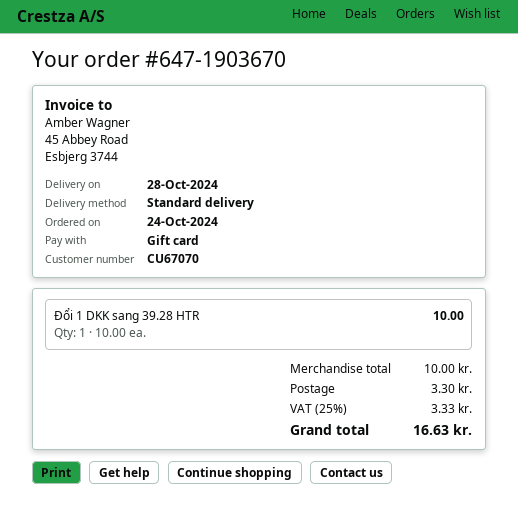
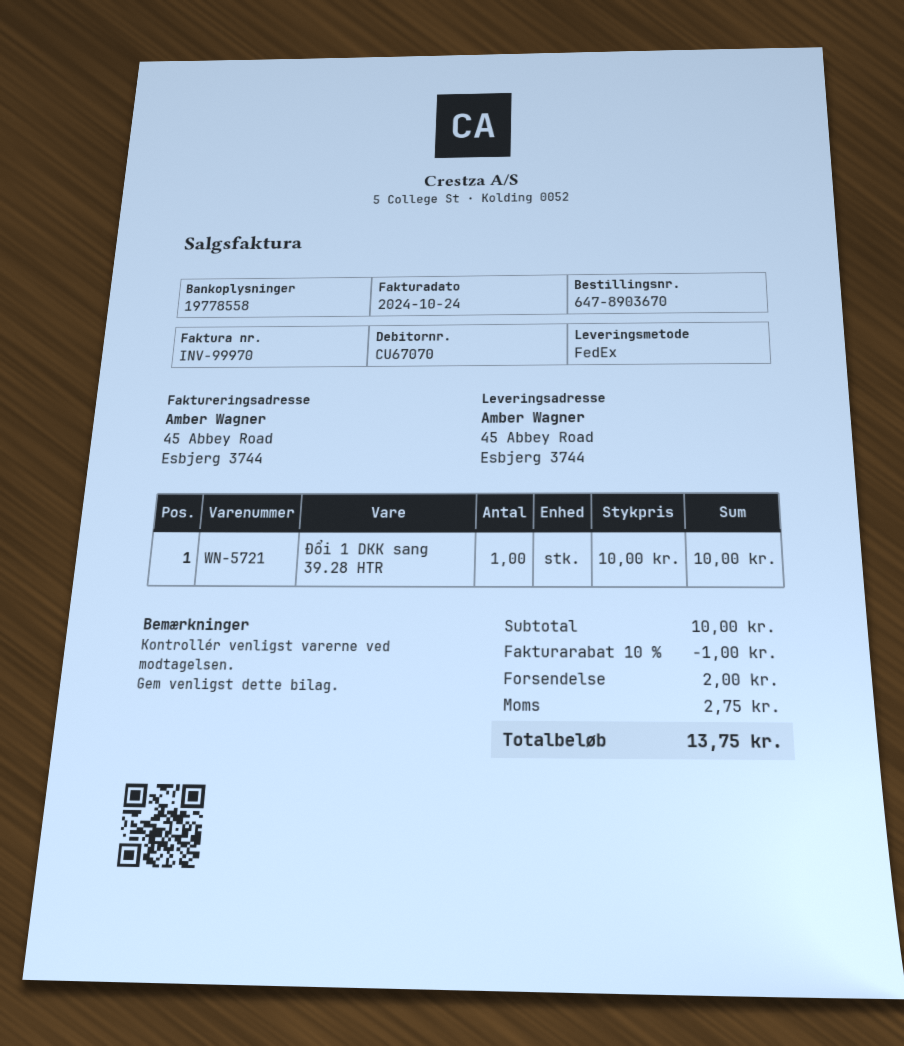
order number: 647-1903670 -> 647-8903670
shipping method: standard -> FedEx
discount: none -> 10% = 1.00
shipping: 3.30 -> 2.00
tax: 3.33 -> 2.75
total: 16.63 -> 13.75

